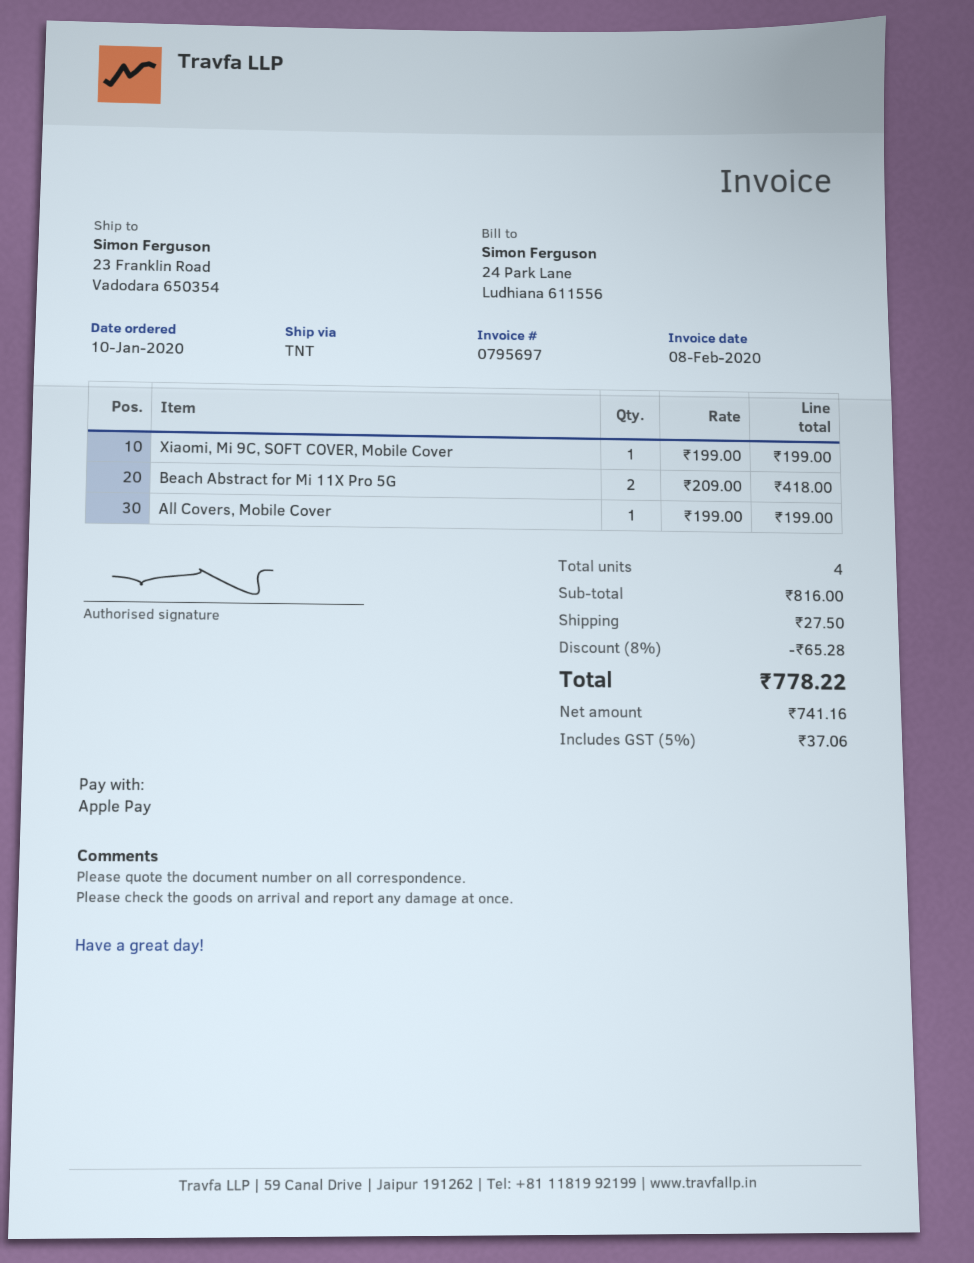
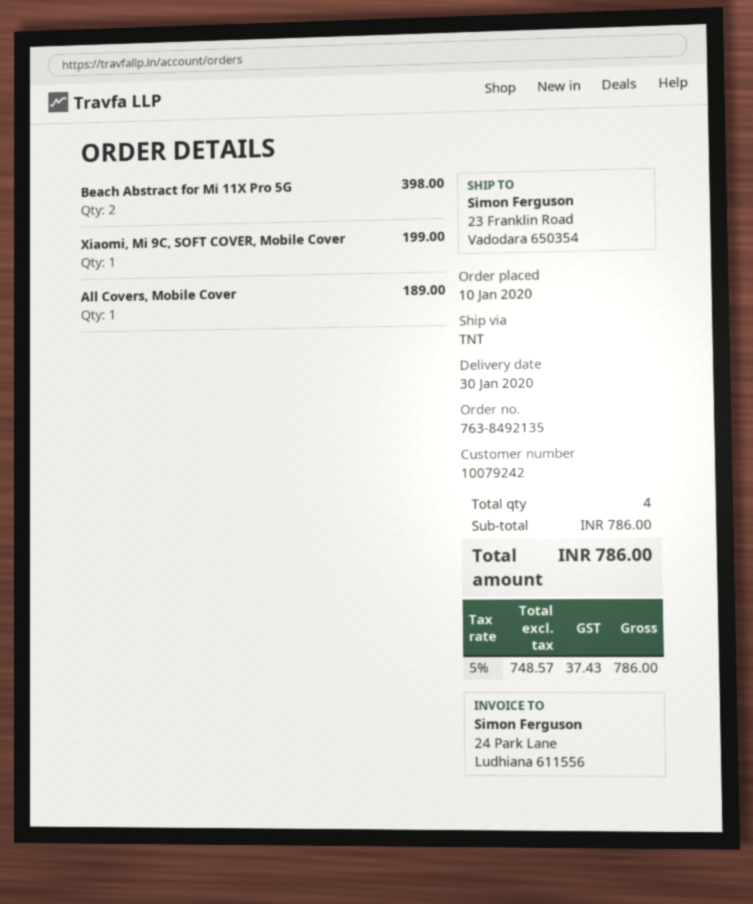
Beach Abstract for Mi 11X Pro 5G: 2 for 418.00 -> 2 for 398.00
All Covers, Mobile Cover: 1 for 199.00 -> 1 for 189.00
subtotal: 816.00 -> 786.00
discount: 8% = 65.28 -> none
shipping: 27.50 -> none
net: 741.16 -> 748.57
tax: 5% = 37.06 -> 5% = 37.43
total: 778.22 -> 786.00

